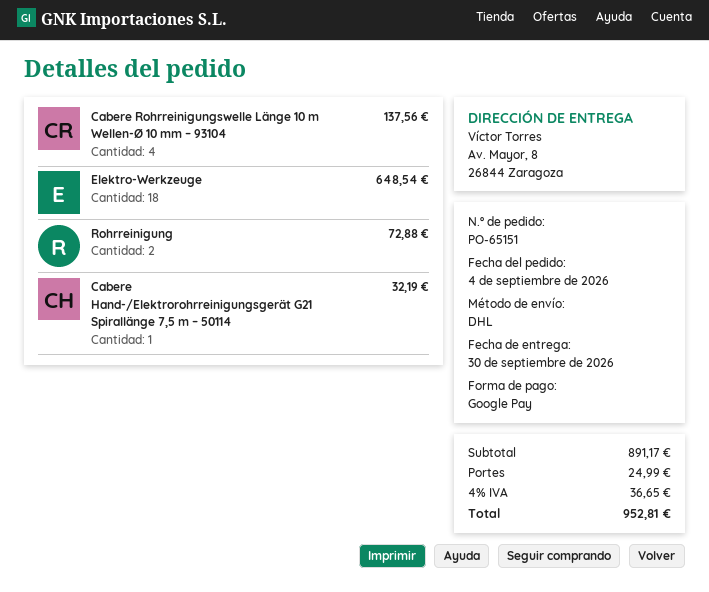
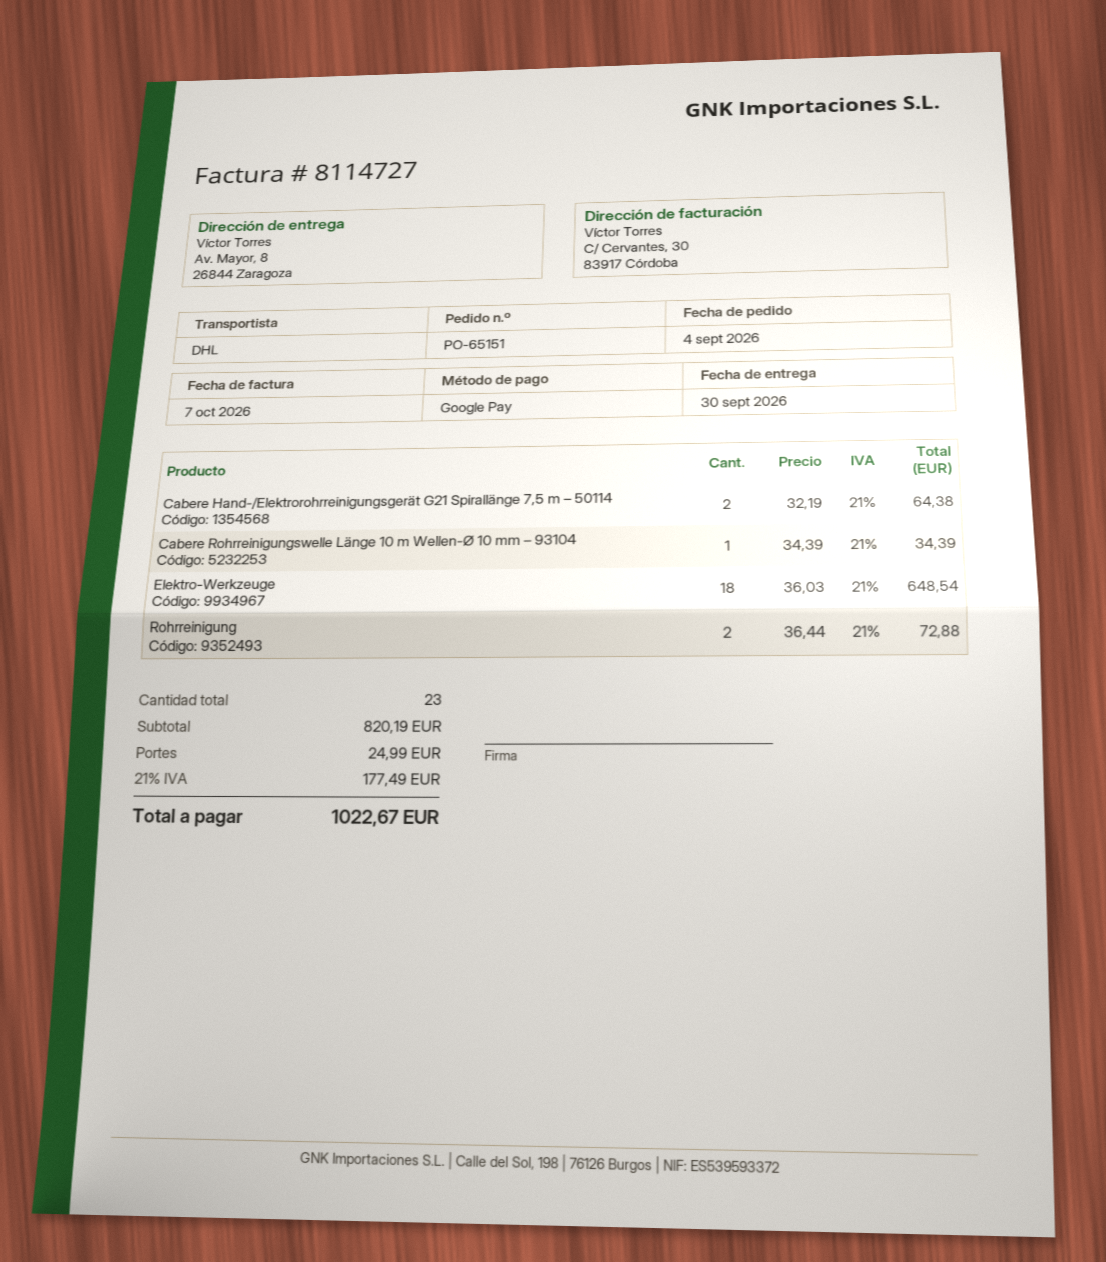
Cabere Rohrreinigungswelle Länge 10 m Wellen-Ø 10 mm – 93104: 4 for 137.56 -> 1 for 34.39
Cabere Hand-/Elektrorohrreinigungsgerät G21 Spirallänge 7,5 m – 50114: 1 for 32.19 -> 2 for 64.38
subtotal: 891.17 -> 820.19
tax: 4% = 36.65 -> 21% = 177.49
total: 952.81 -> 1022.67

